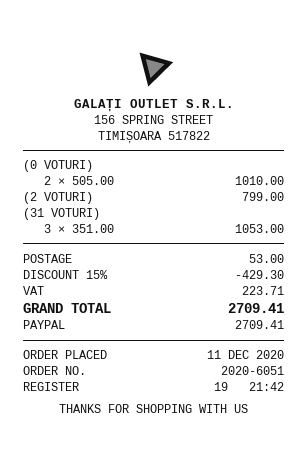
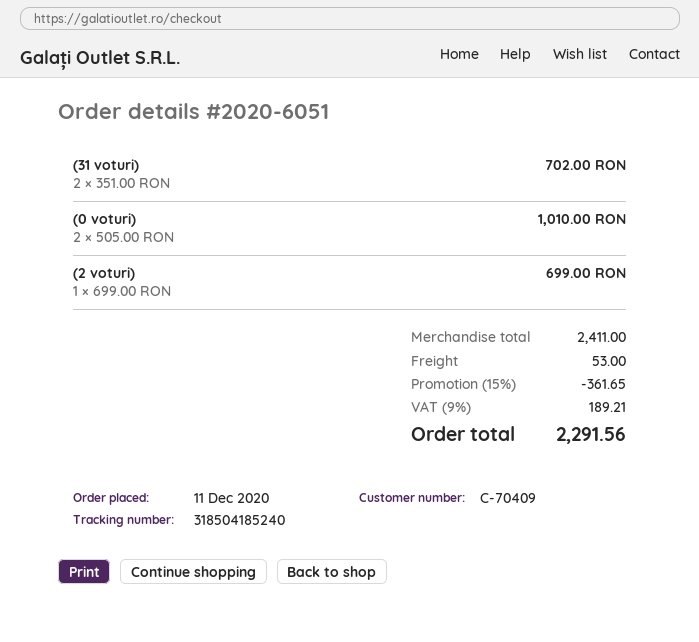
(2 VOTURI): 1 x 799.00 = 799.00 -> 1 x 699.00 = 699.00
(31 VOTURI): 3 x 351.00 = 1053.00 -> 2 x 351.00 = 702.00
discount: 15% = 429.30 -> 15% = 361.65
tax: 223.71 -> 189.21
total: 2709.41 -> 2291.56

